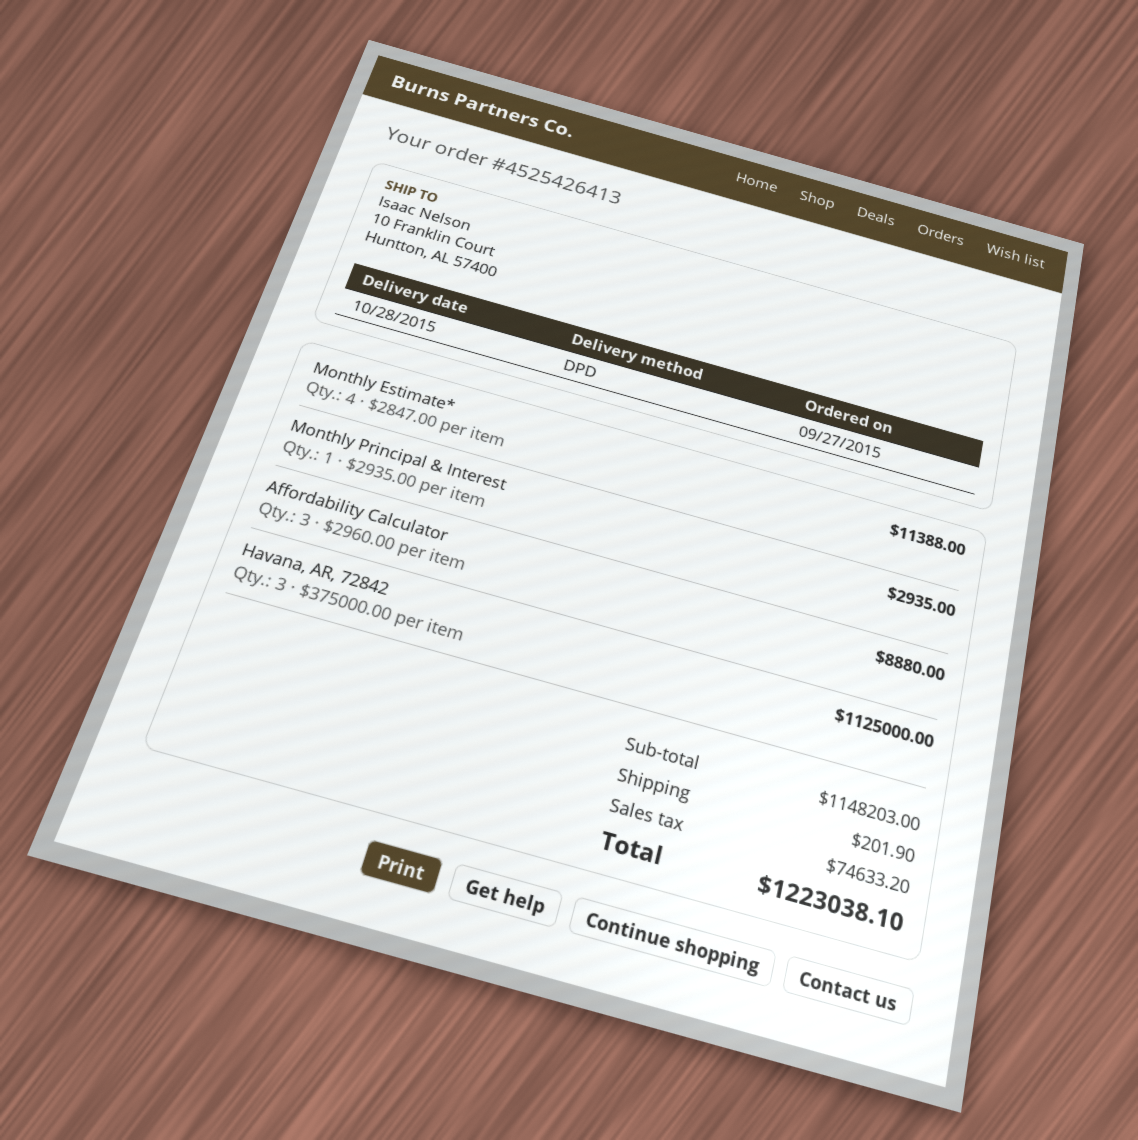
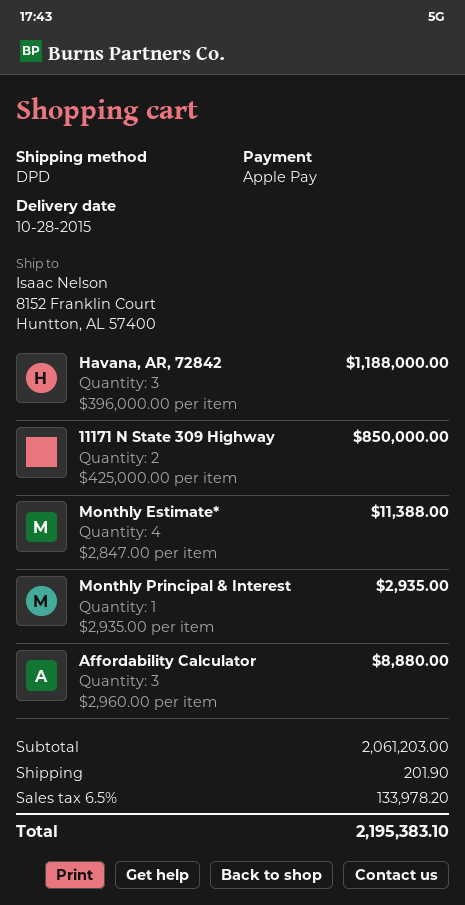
ship to: 10 Franklin Court, Huntton, AL 57400 -> 8152 Franklin Court, Huntton, AL 57400
Havana, AR, 72842: 3 x 375000.00 = 1125000.00 -> 3 x 396000.00 = 1188000.00
11171 N State 309 Highway: none -> 2 x 425000.00 = 850000.00
subtotal: 1148203.00 -> 2061203.00
tax: 74633.20 -> 133978.20
total: 1223038.10 -> 2195383.10

